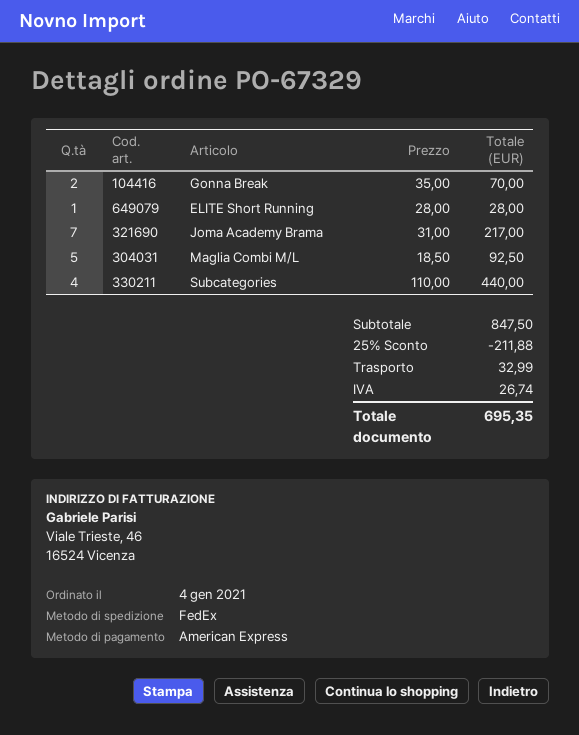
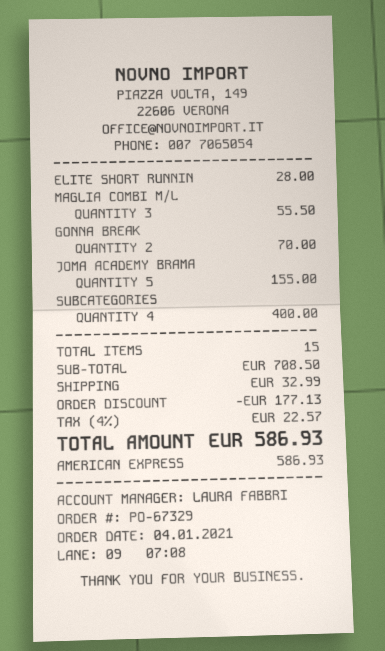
Joma Academy Brama: 7 for 217.00 -> 5 for 155.00
Maglia Combi M/L: 5 for 92.50 -> 3 for 55.50
Subcategories: 4 for 440.00 -> 4 for 400.00
subtotal: 847.50 -> 708.50
discount: 211.88 -> 177.13
tax: 26.74 -> 22.57
total: 695.35 -> 586.93

